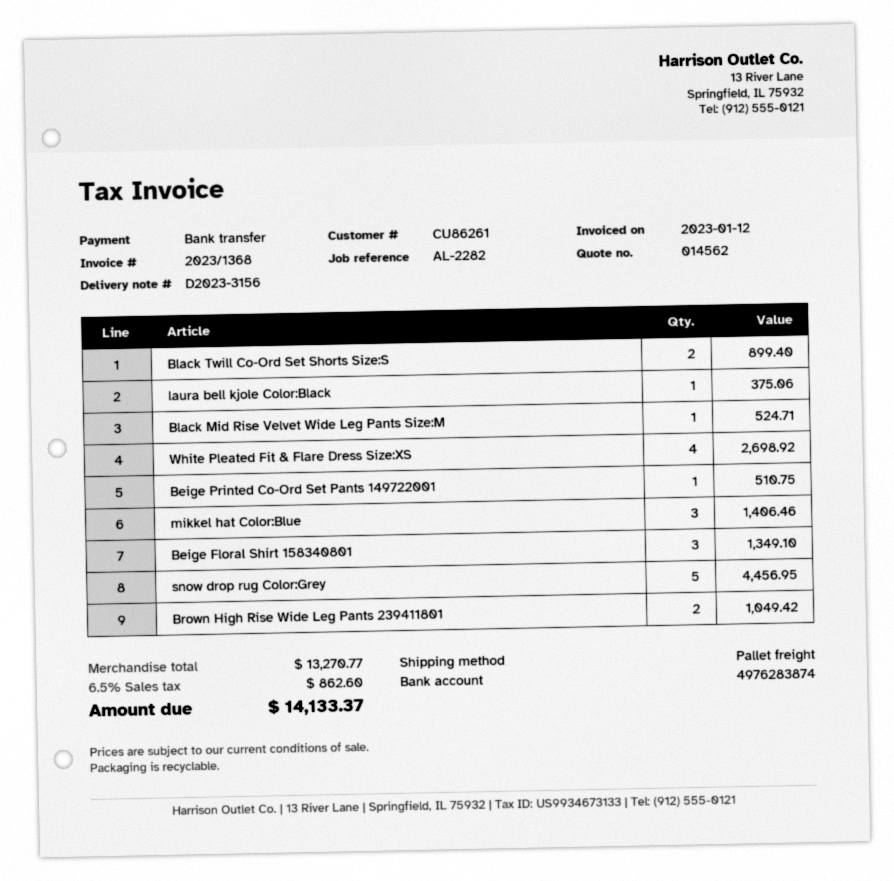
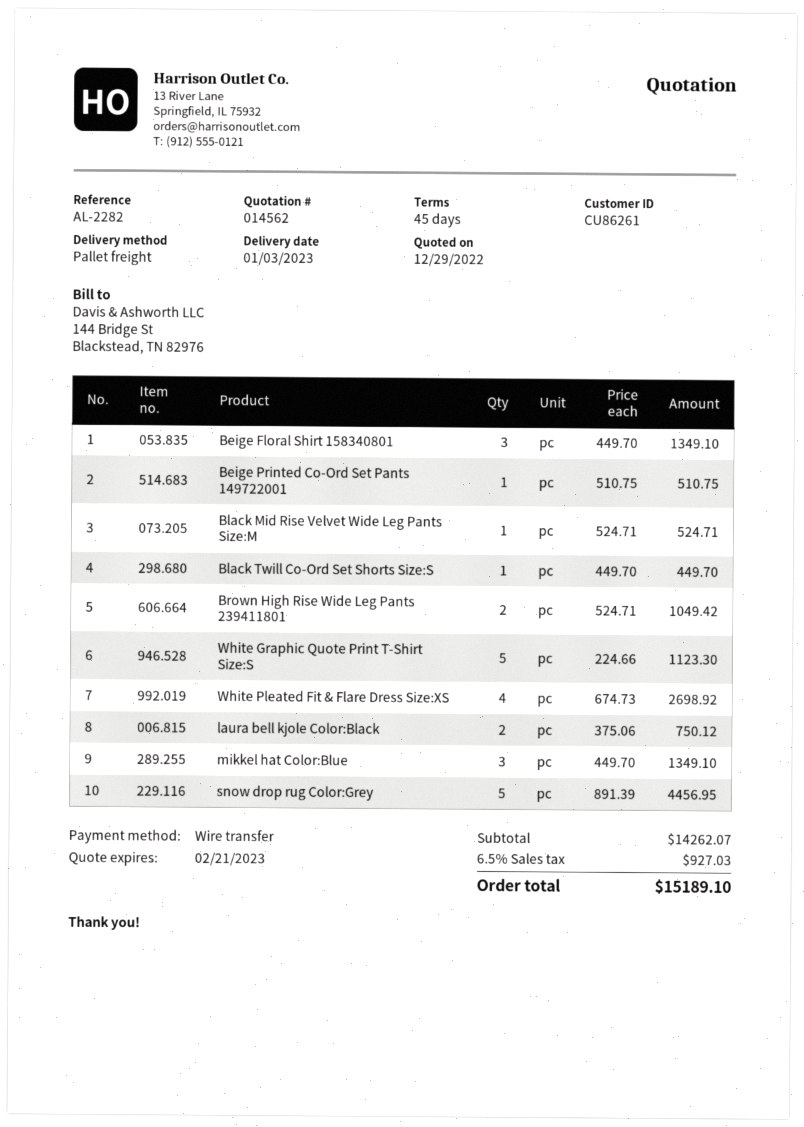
Black Twill Co-Ord Set Shorts Size:S: 2 for 899.40 -> 1 for 449.70
laura bell kjole Color:Black: 1 for 375.06 -> 2 for 750.12
mikkel hat Color:Blue: 3 for 1406.46 -> 3 for 1349.10
White Graphic Quote Print T-Shirt Size:S: none -> 5 for 1123.30
subtotal: 13270.77 -> 14262.07
tax: 6.5% = 862.60 -> 6.5% = 927.03
total: 14133.37 -> 15189.10

